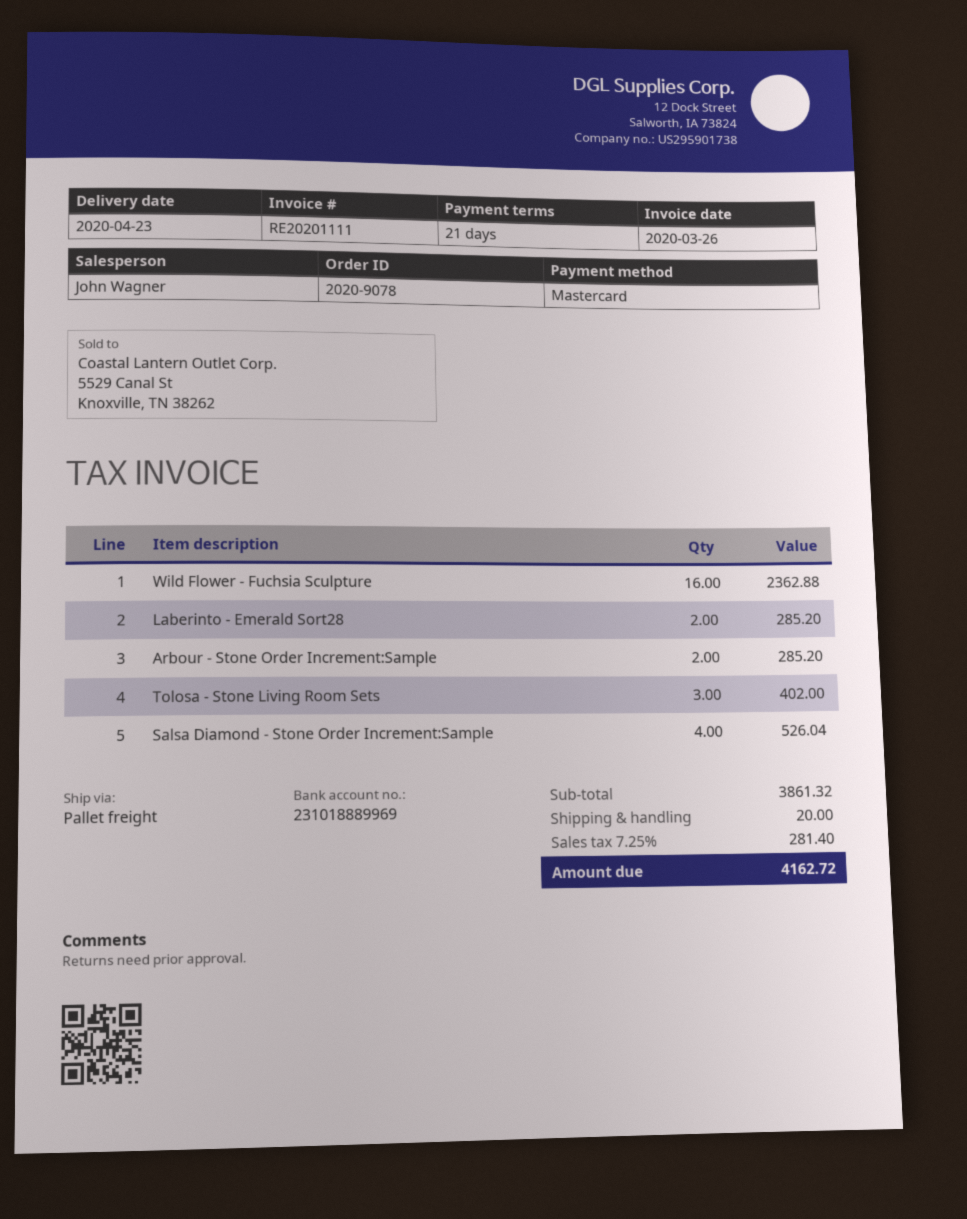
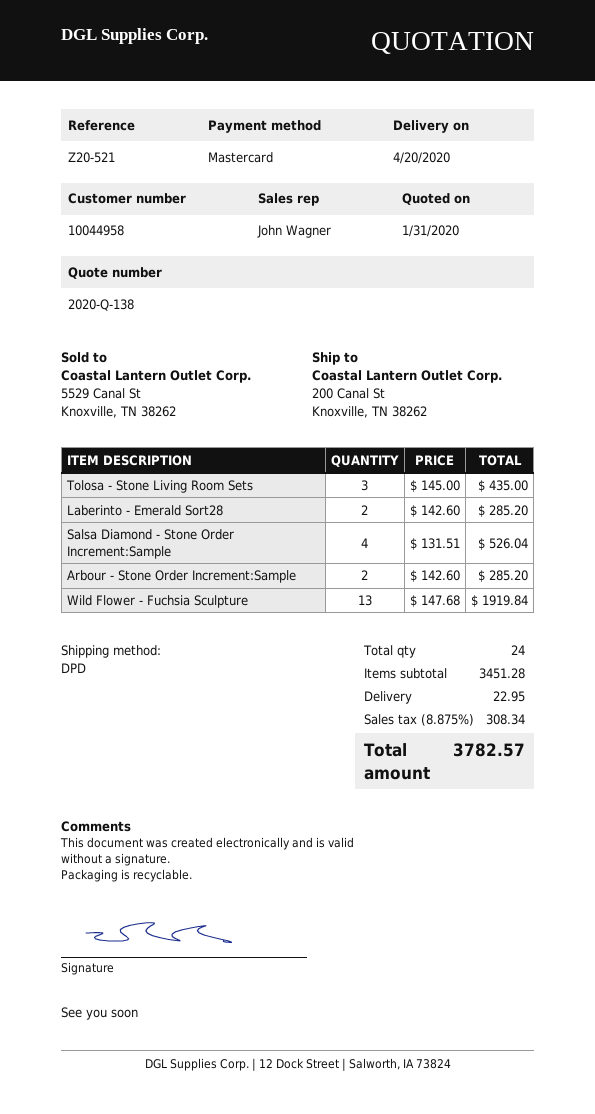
delivery date: 2020-04-23 -> 2020-04-20
shipping method: pallet freight -> DPD
Wild Flower - Fuchsia Sculpture: 16 for 2362.88 -> 13 for 1919.84
Tolosa - Stone Living Room Sets: 3 for 402.00 -> 3 for 435.00
subtotal: 3861.32 -> 3451.28
shipping: 20.00 -> 22.95
tax: 7.25% = 281.40 -> 8.875% = 308.34
total: 4162.72 -> 3782.57

